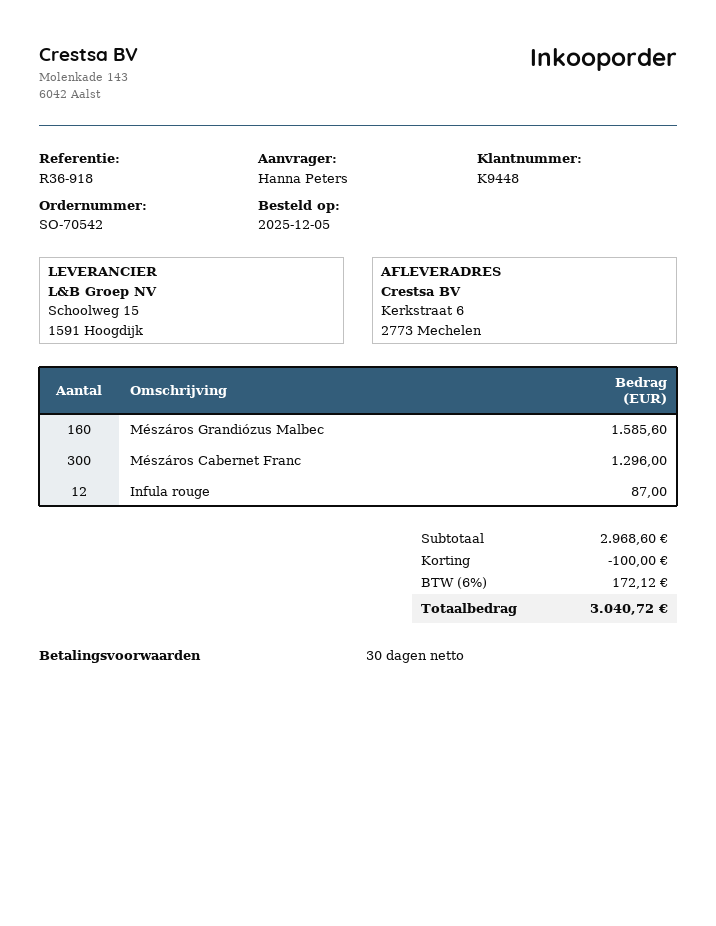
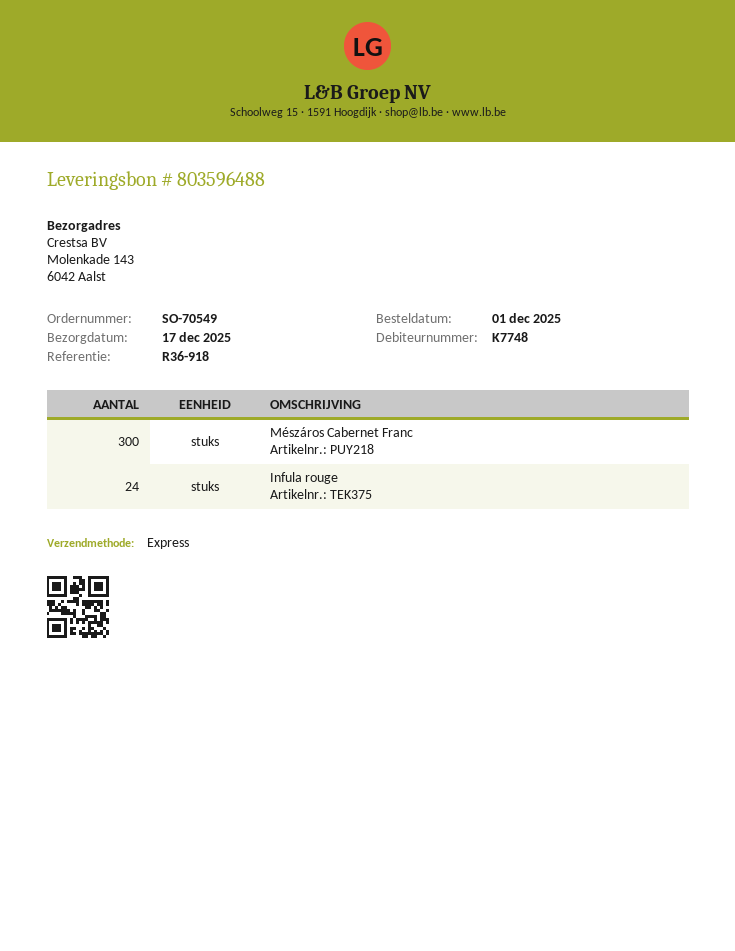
order number: SO-70542 -> SO-70549
order date: 2025-12-05 -> 2025-12-01
customer number: K9448 -> K7748
ship to: Kerkstraat 6, 2773 Mechelen -> Molenkade 143, 6042 Aalst
Mészáros Grandiózus Malbec: 160 -> none
Infula rouge: 12 -> 24

